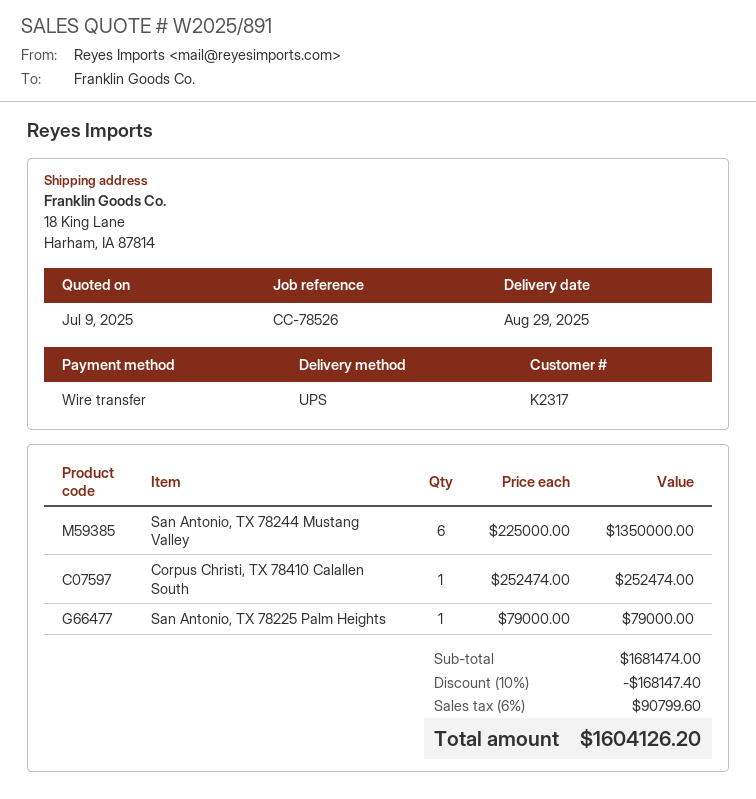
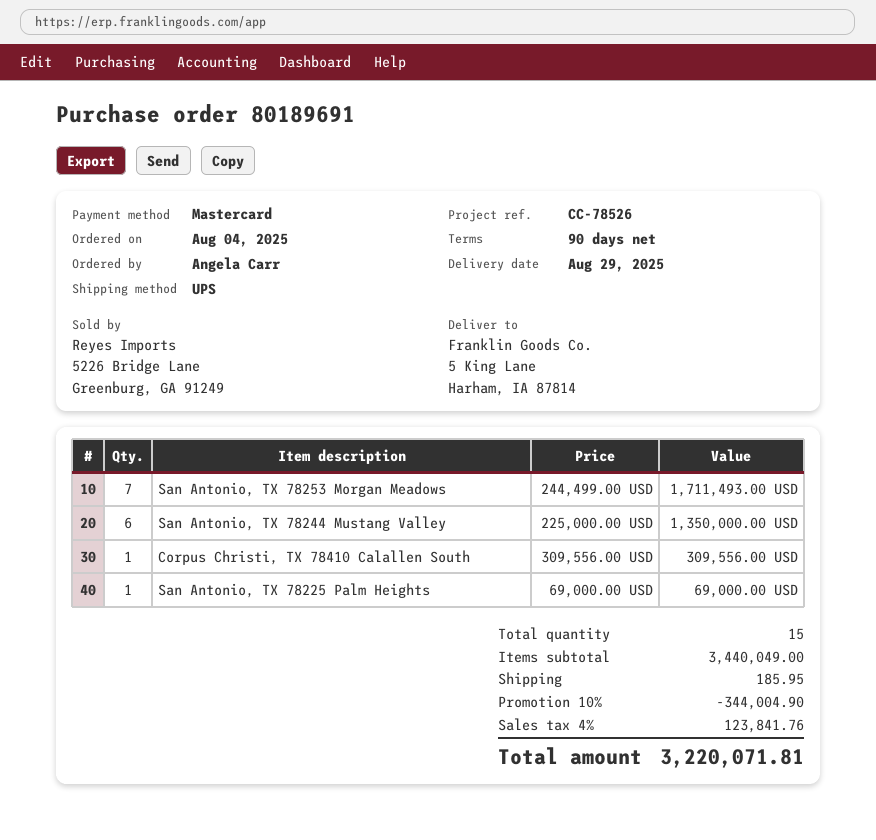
payment method: bank transfer -> Mastercard
ship to: 18 King Lane, Harham, IA 87814 -> 5 King Lane, Harham, IA 87814
Corpus Christi, TX 78410 Calallen South: 1 x 252474.00 = 252474.00 -> 1 x 309556.00 = 309556.00
San Antonio, TX 78225 Palm Heights: 1 x 79000.00 = 79000.00 -> 1 x 69000.00 = 69000.00
San Antonio, TX 78253 Morgan Meadows: none -> 7 x 244499.00 = 1711493.00
subtotal: 1681474.00 -> 3440049.00
discount: 10% = 168147.40 -> 10% = 344004.90
shipping: none -> 185.95
tax: 6% = 90799.60 -> 4% = 123841.76
total: 1604126.20 -> 3220071.81

